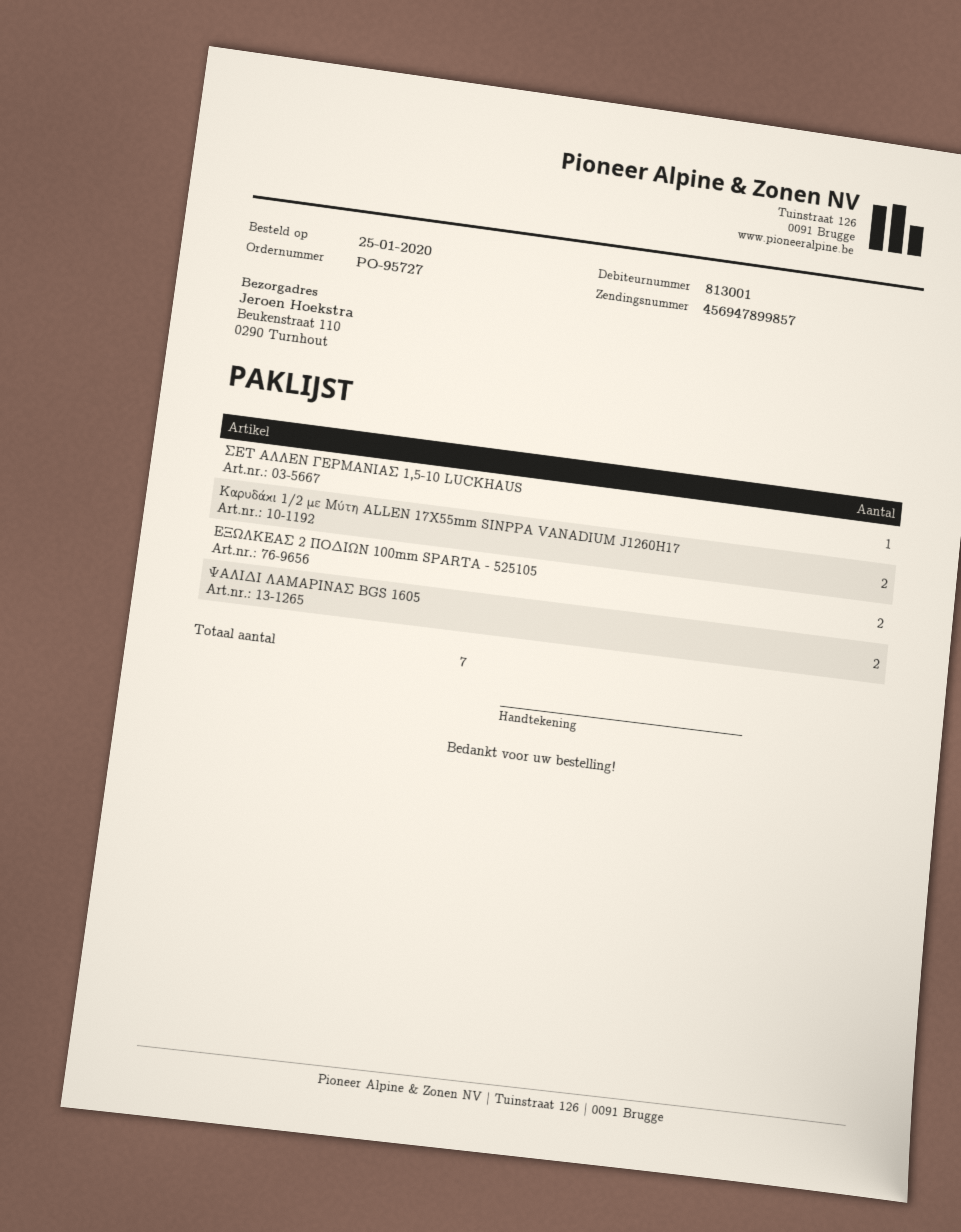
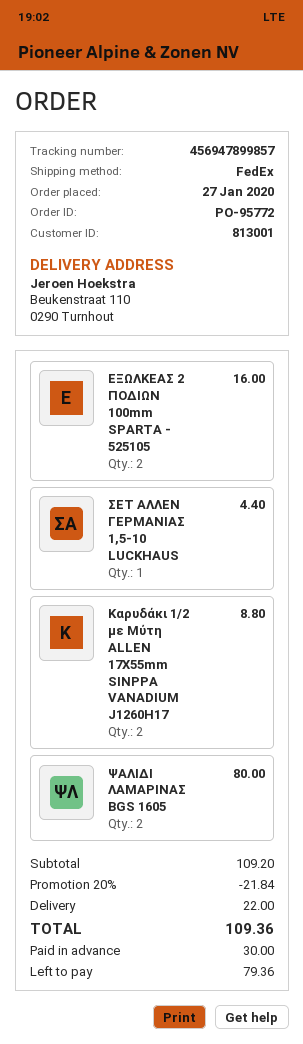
order number: PO-95727 -> PO-95772
order date: 2020-01-25 -> 2020-01-27

